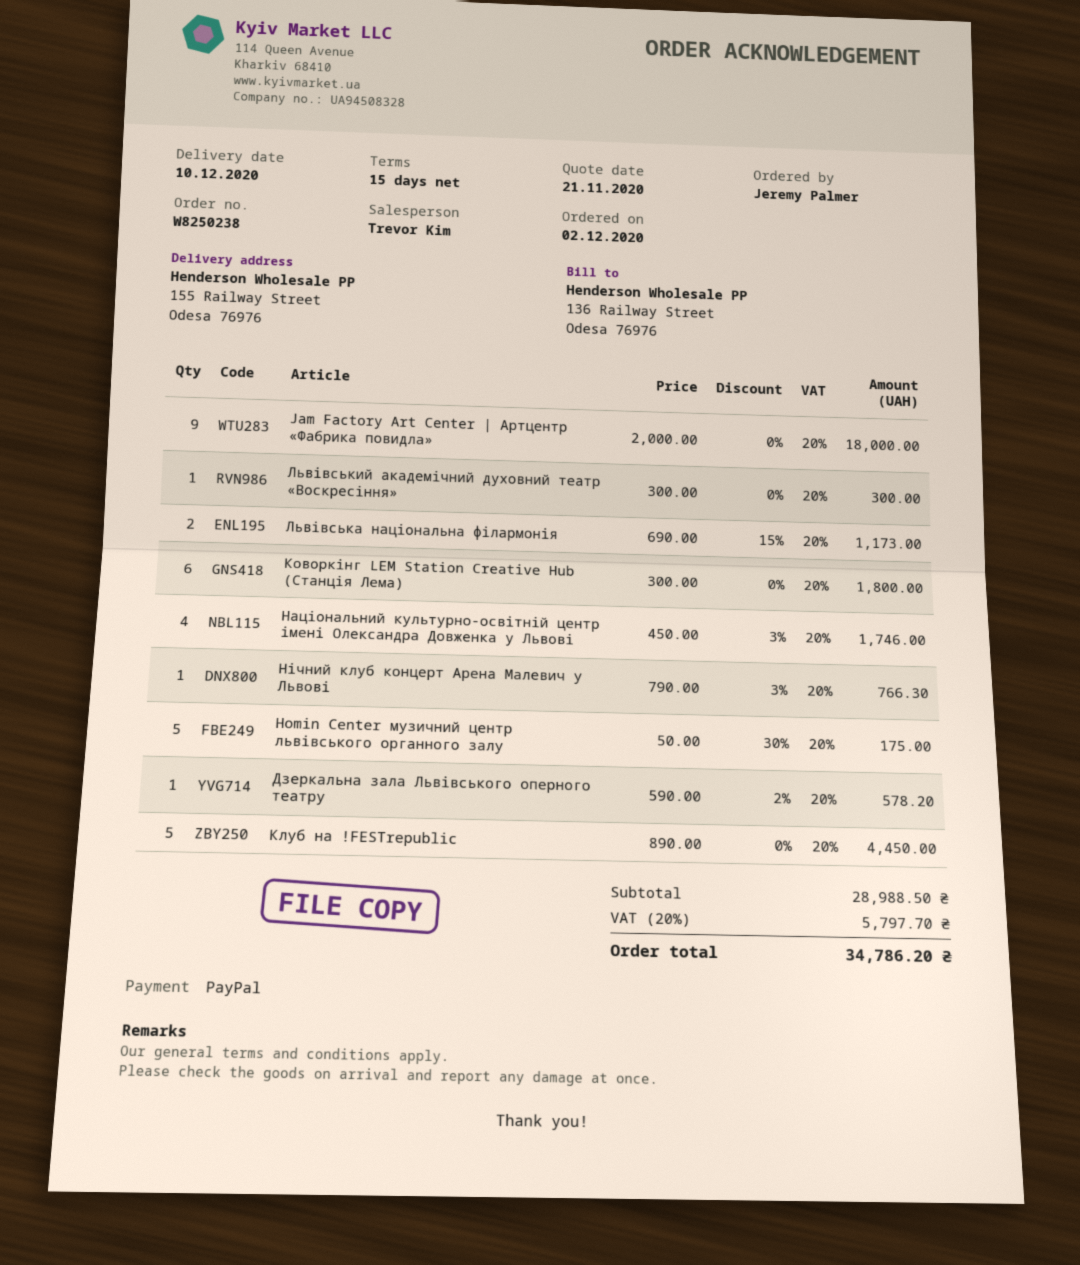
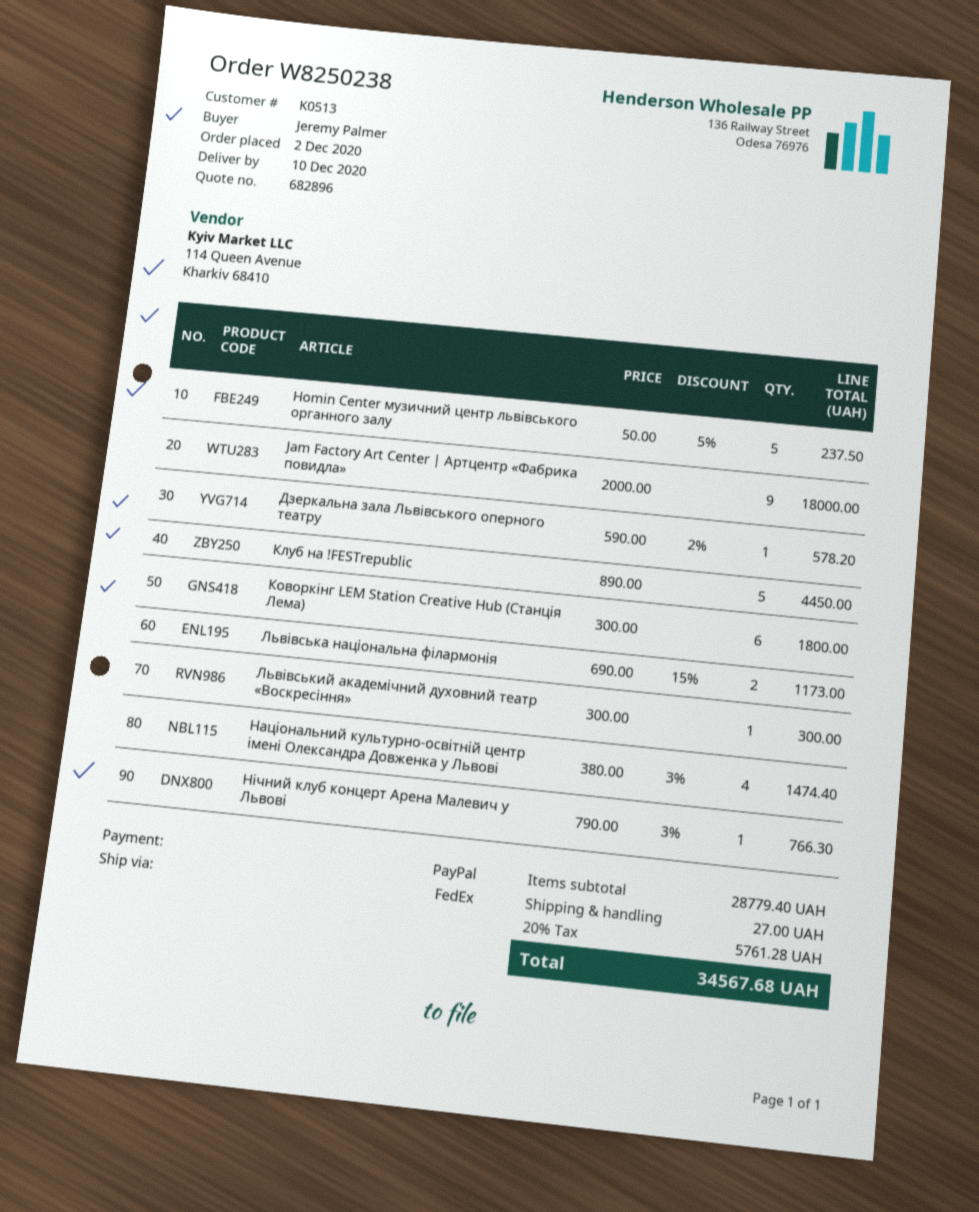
Національний культурно-освітній центр імені Олександра Довженка у Львові: 4 x 450.00 - 3% = 1746.00 -> 4 x 380.00 - 3% = 1474.40
Homin Center музичний центр львівського органного залу: 5 x 50.00 - 30% = 175.00 -> 5 x 50.00 - 5% = 237.50
subtotal: 28988.50 -> 28779.40
shipping: none -> 27.00
tax: 20% = 5797.70 -> 20% = 5761.28
total: 34786.20 -> 34567.68

